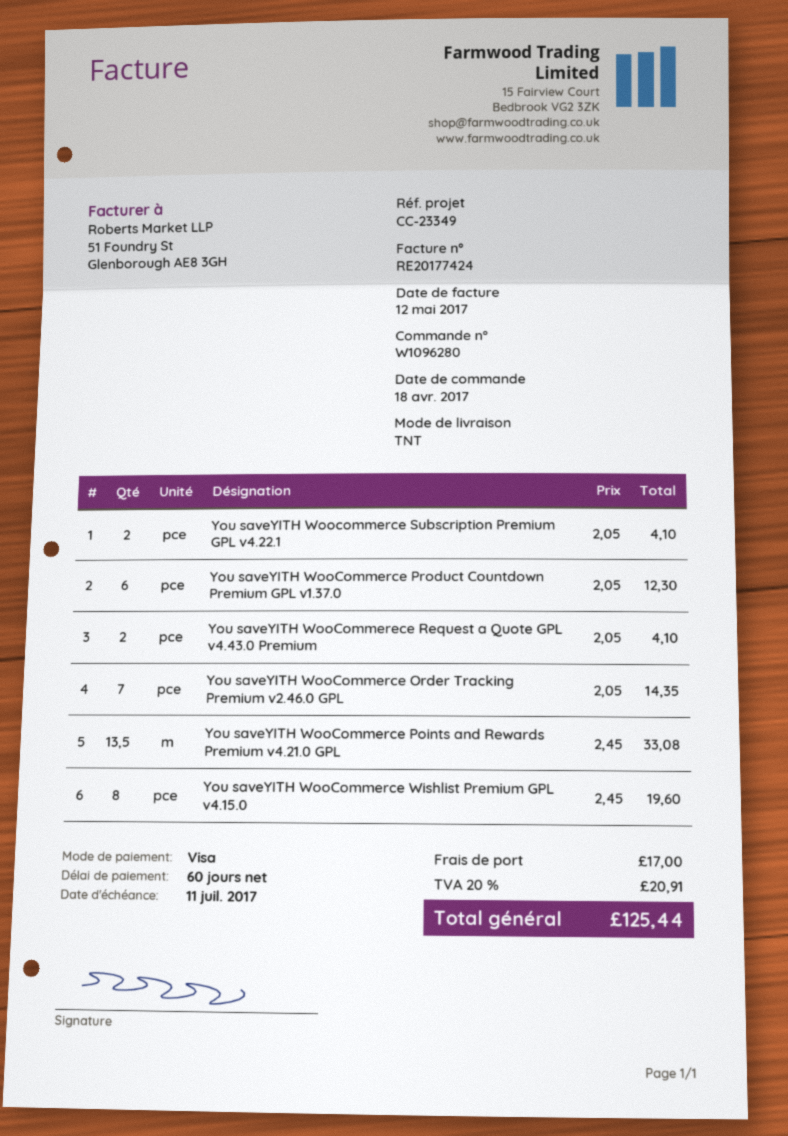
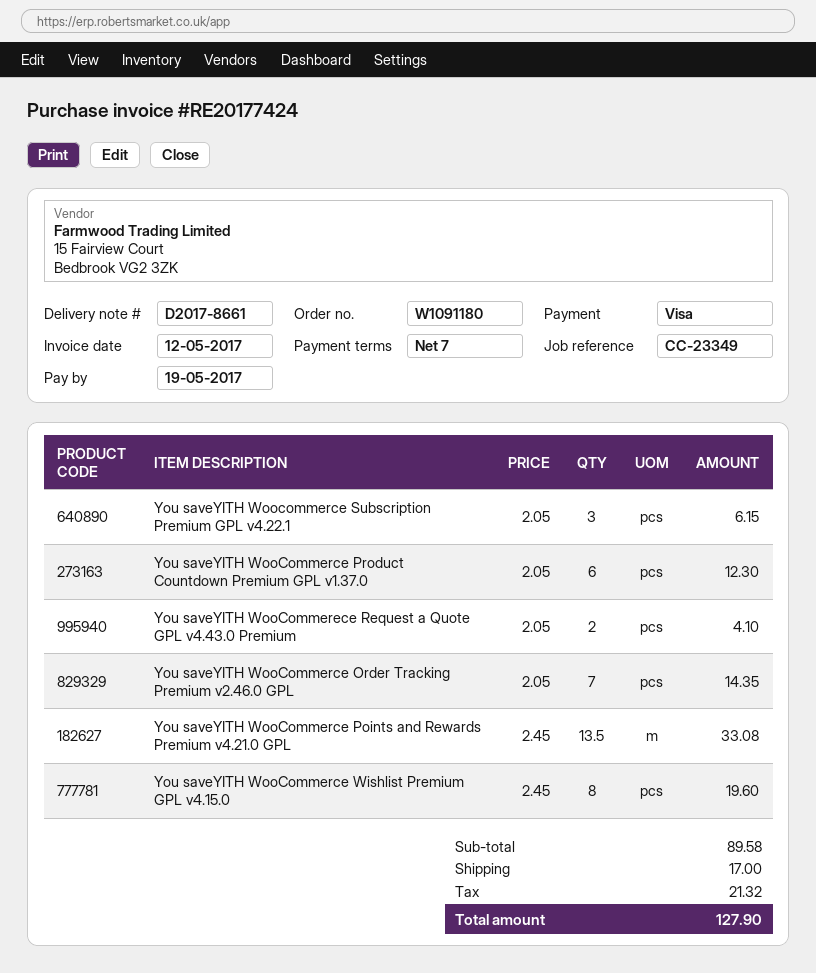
order number: W1096280 -> W1091180
payment terms: 60 days -> 7 days
due date: 2017-07-11 -> 2017-05-19
You saveYITH Woocommerce Subscription Premium GPL v4.22.1: 2 x 2.05 = 4.10 -> 3 x 2.05 = 6.15
tax: 20.91 -> 21.32
total: 125.44 -> 127.90

